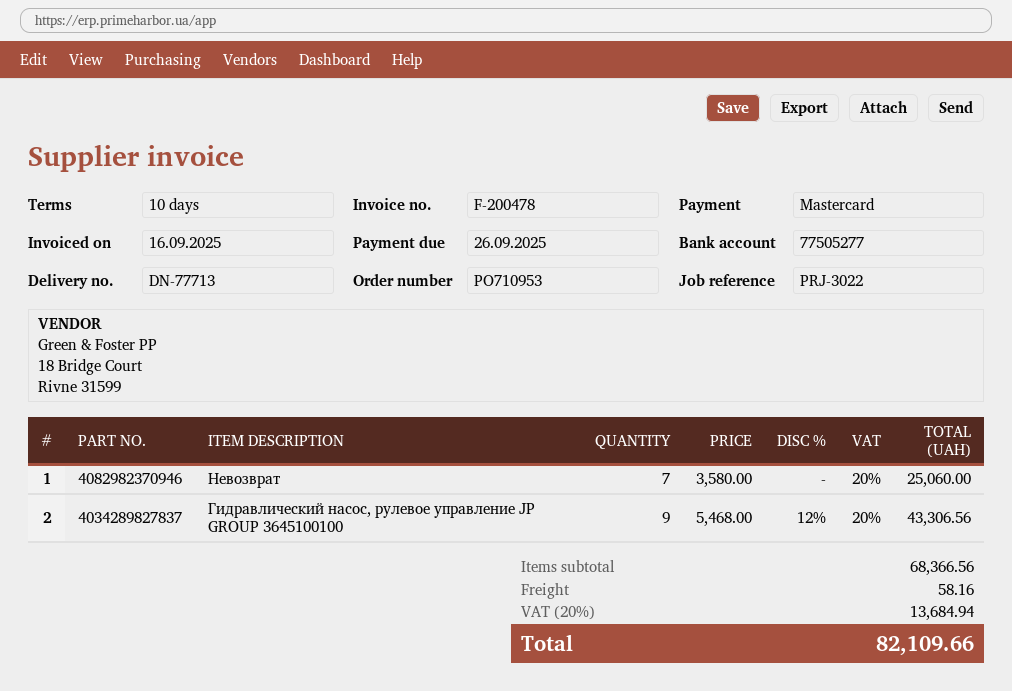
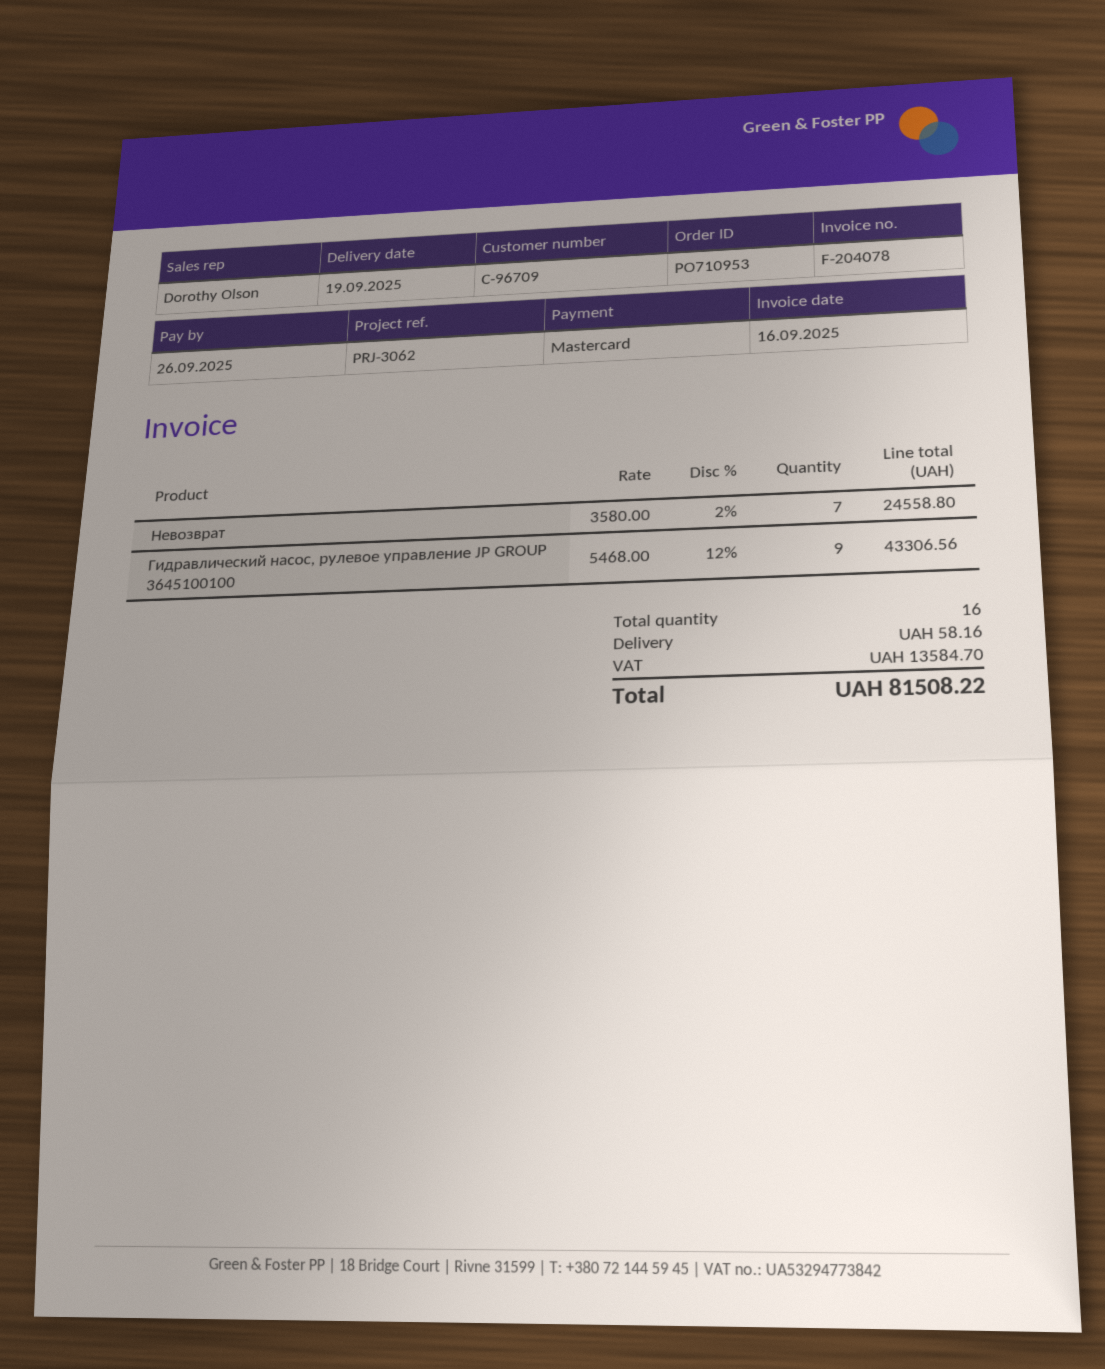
invoice number: F-200478 -> F-204078
reference: PRJ-3022 -> PRJ-3062
Невозврат: 7 x 3580.00 = 25060.00 -> 7 x 3580.00 - 2% = 24558.80
tax: 13684.94 -> 13584.70
total: 82109.66 -> 81508.22

